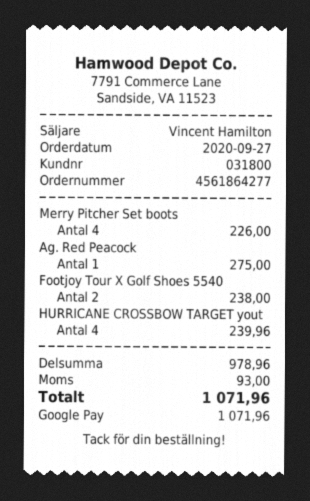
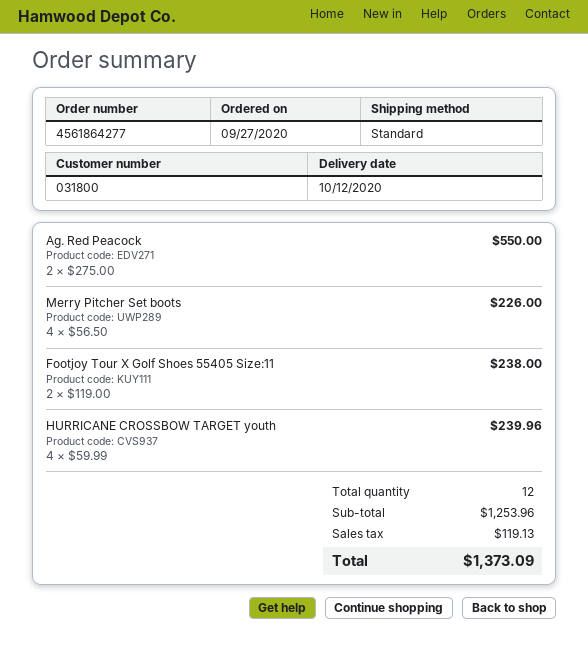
Ag. Red Peacock: 1 for 275.00 -> 2 for 550.00
subtotal: 978.96 -> 1253.96
tax: 93.00 -> 119.13
total: 1071.96 -> 1373.09

